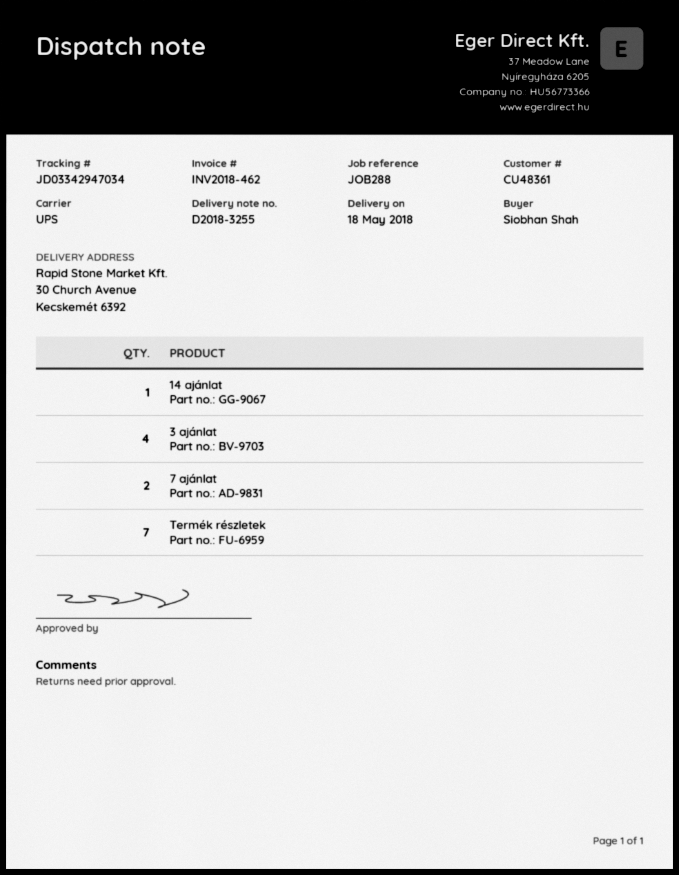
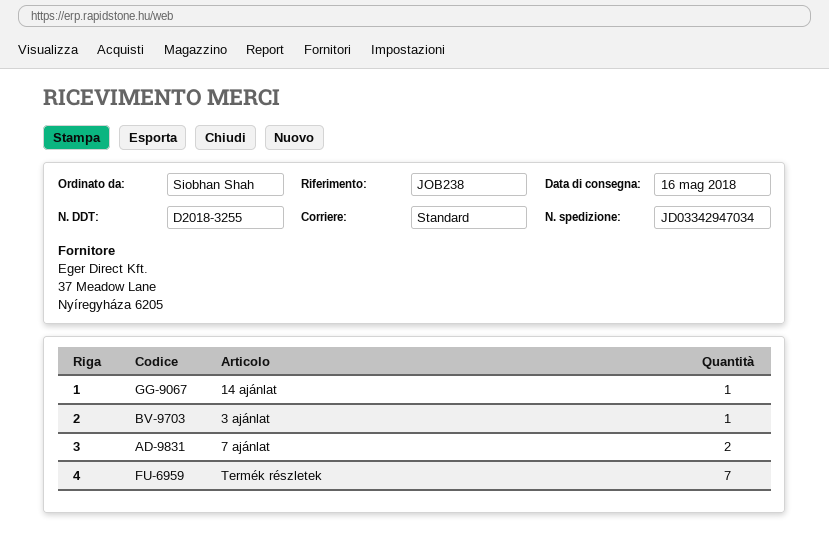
delivery date: 2018-05-18 -> 2018-05-16
reference: JOB288 -> JOB238
shipping method: UPS -> standard
3 ajánlat: 4 -> 1

